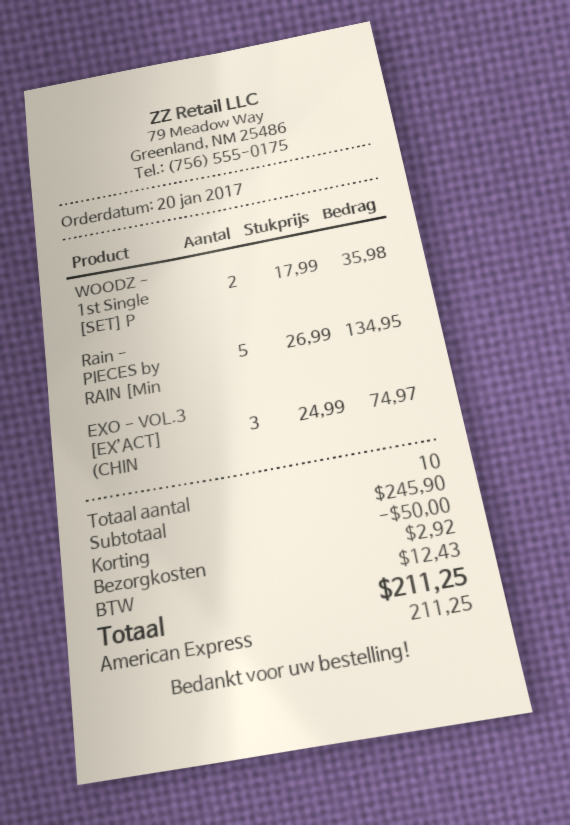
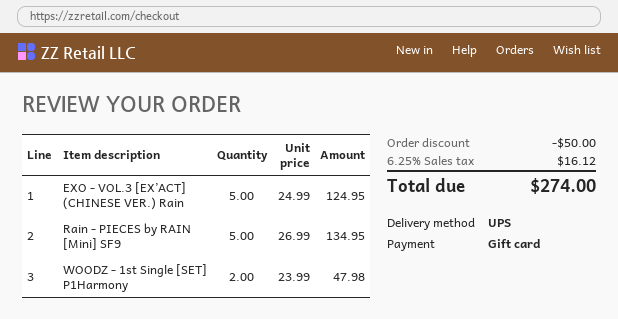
payment method: American Express -> gift card
WOODZ - 1st Single [SET] P: 2 x 17.99 = 35.98 -> 2 x 23.99 = 47.98
EXO - VOL.3 [EX’ACT] (CHIN: 3 x 24.99 = 74.97 -> 5 x 24.99 = 124.95
shipping: 2.92 -> none
tax: 12.43 -> 16.12
total: 211.25 -> 274.00

